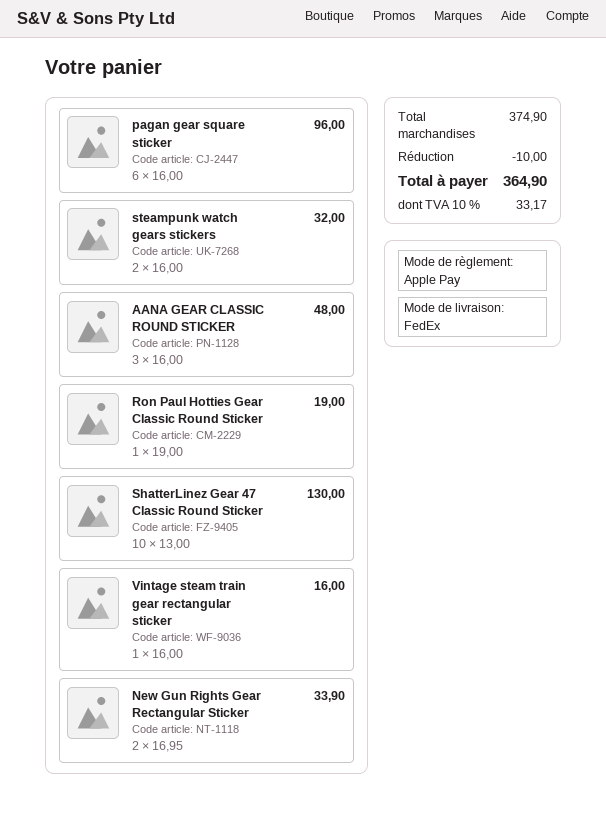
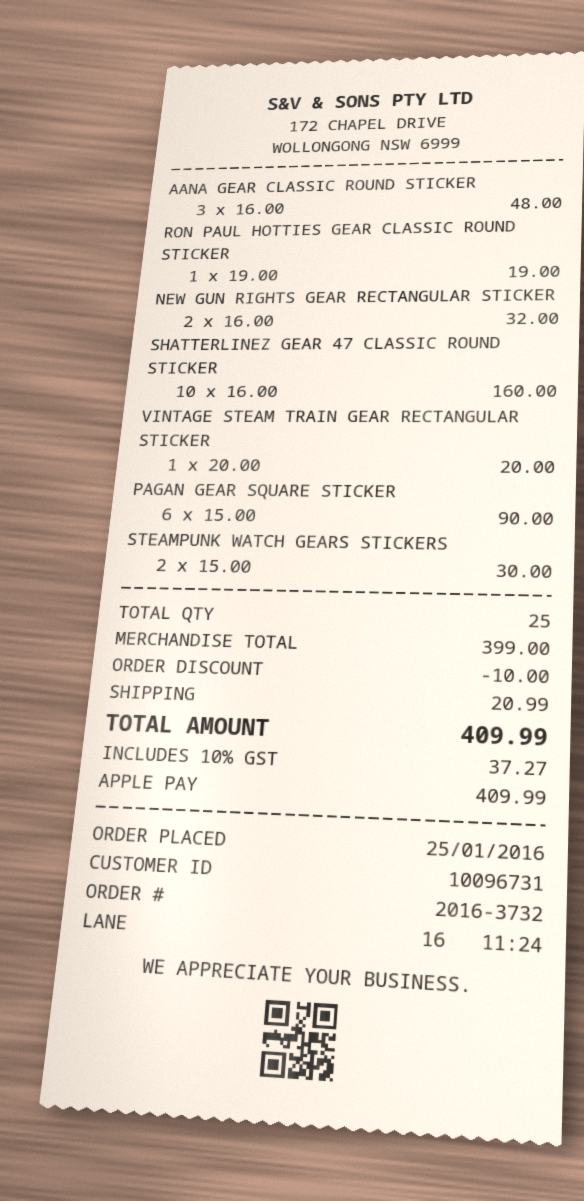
pagan gear square sticker: 6 x 16.00 = 96.00 -> 6 x 15.00 = 90.00
steampunk watch gears stickers: 2 x 16.00 = 32.00 -> 2 x 15.00 = 30.00
ShatterLinez Gear 47 Classic Round Sticker: 10 x 13.00 = 130.00 -> 10 x 16.00 = 160.00
Vintage steam train gear rectangular sticker: 1 x 16.00 = 16.00 -> 1 x 20.00 = 20.00
New Gun Rights Gear Rectangular Sticker: 2 x 16.95 = 33.90 -> 2 x 16.00 = 32.00
subtotal: 374.90 -> 399.00
shipping: none -> 20.99
tax: 10% = 33.17 -> 10% = 37.27
total: 364.90 -> 409.99

